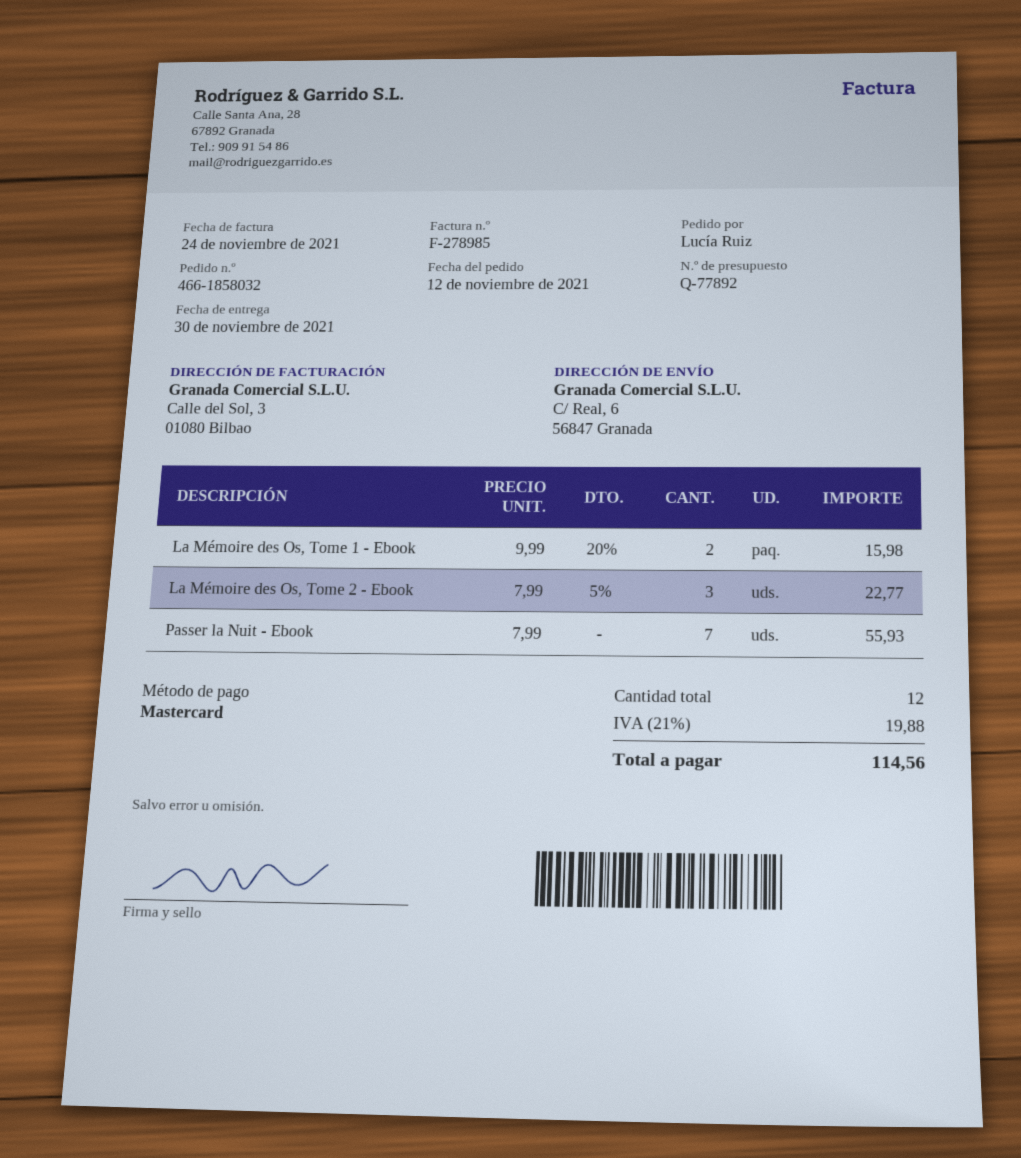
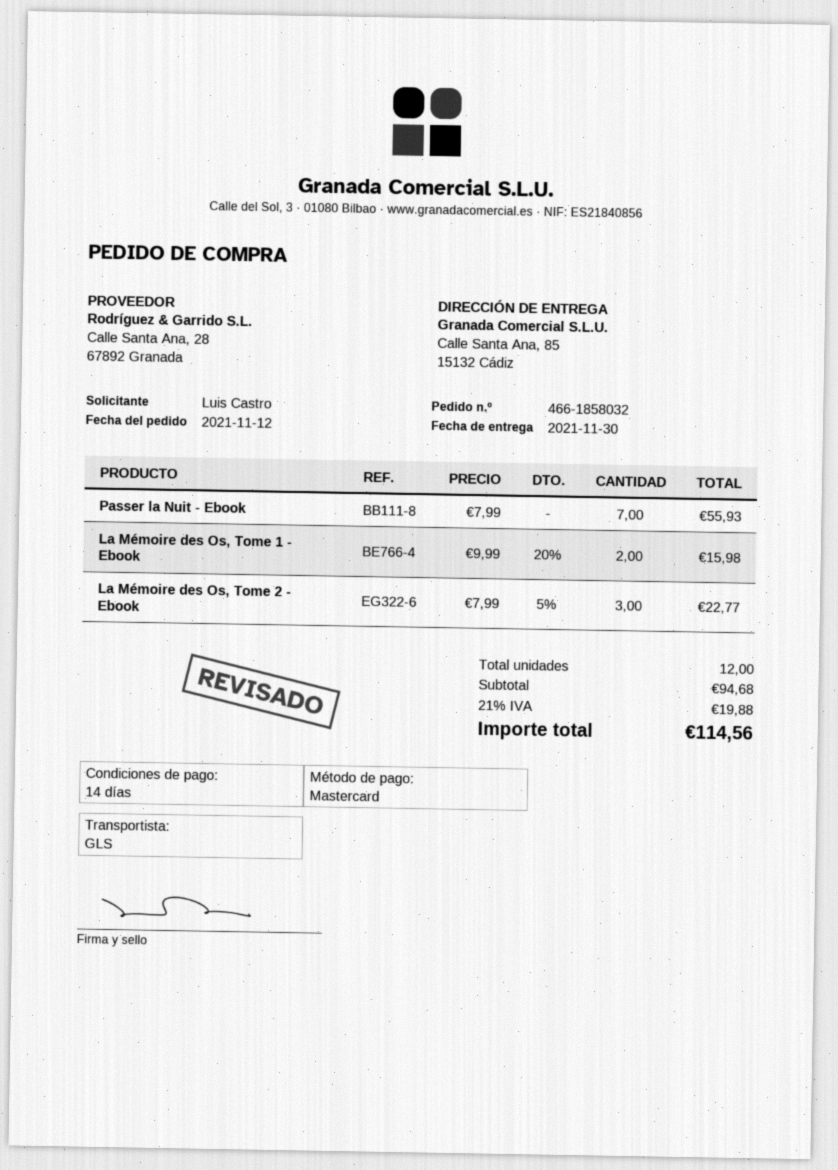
ordered by: Lucía Ruiz -> Luis Castro
ship to: C/ Real, 6, 56847 Granada -> Calle Santa Ana, 85, 15132 Cádiz

